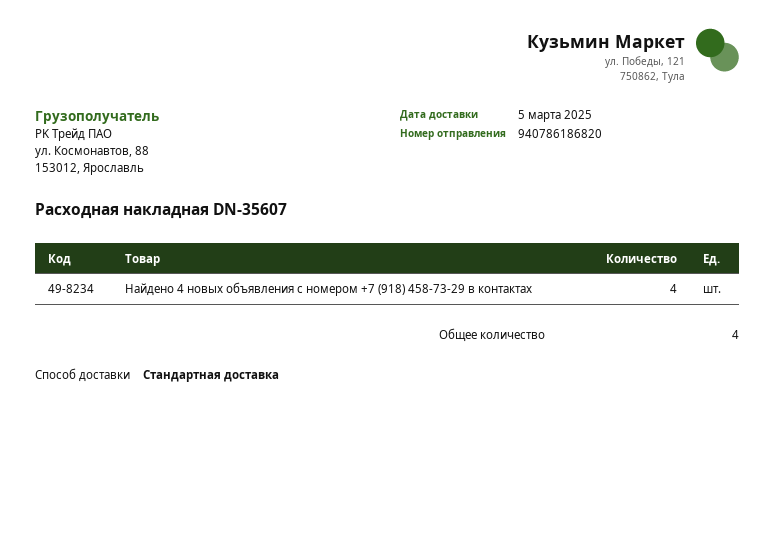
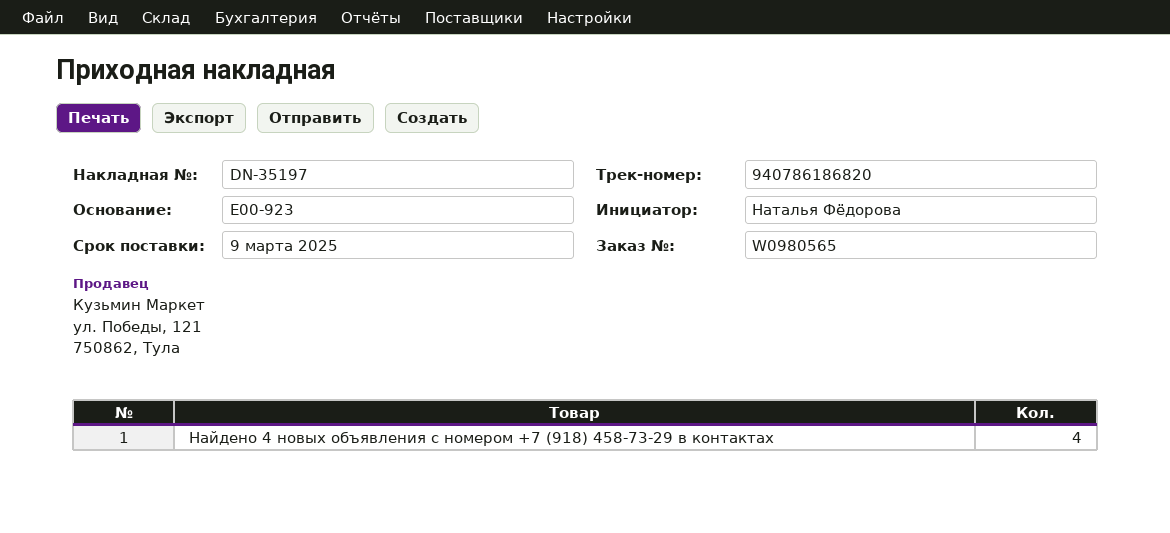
delivery note number: DN-35607 -> DN-35197
delivery date: 2025-03-05 -> 2025-03-09

